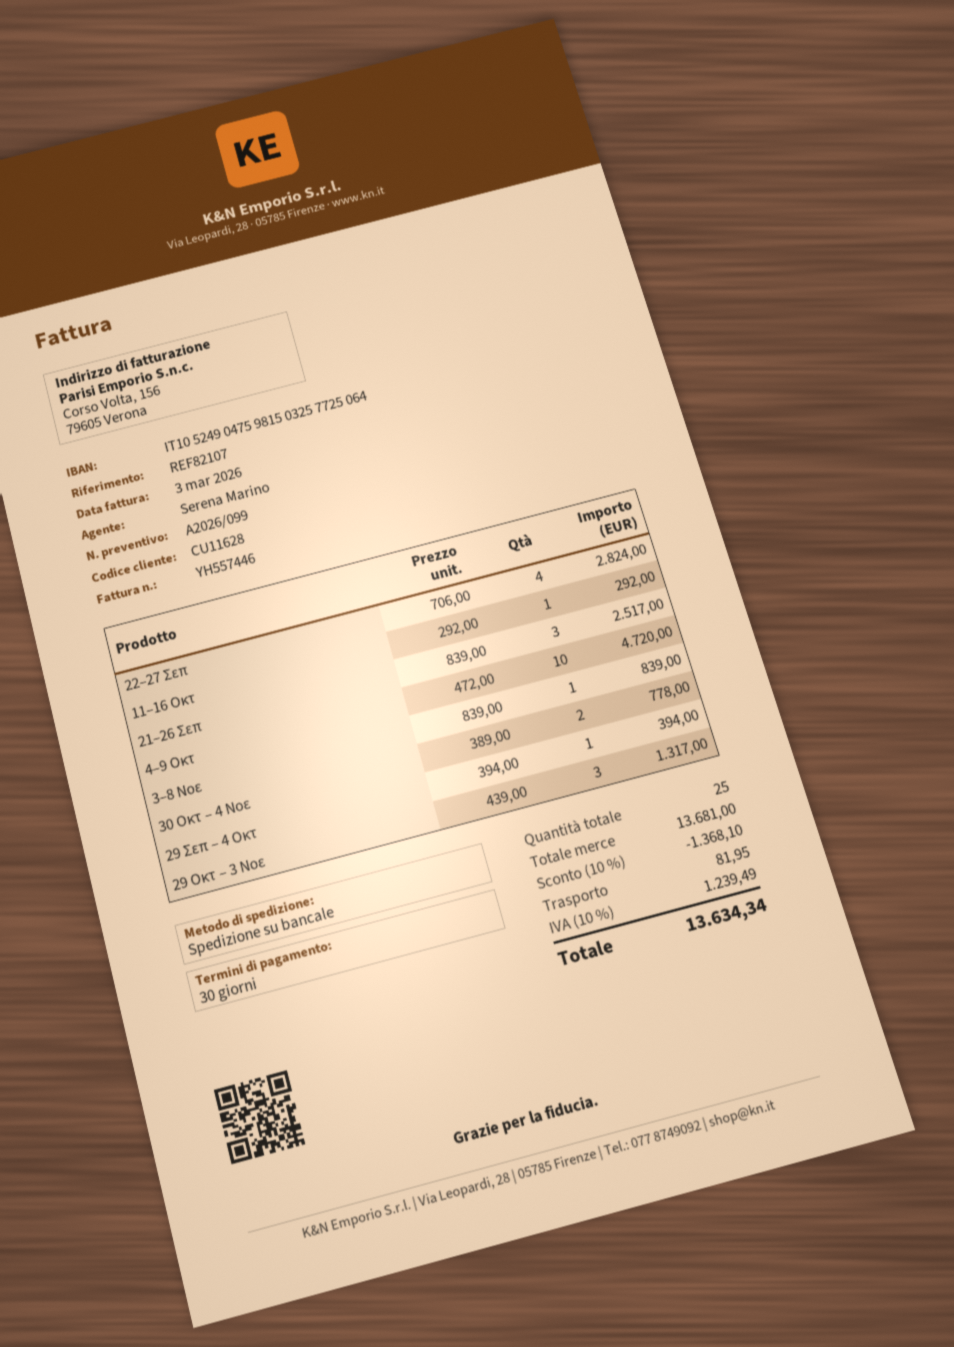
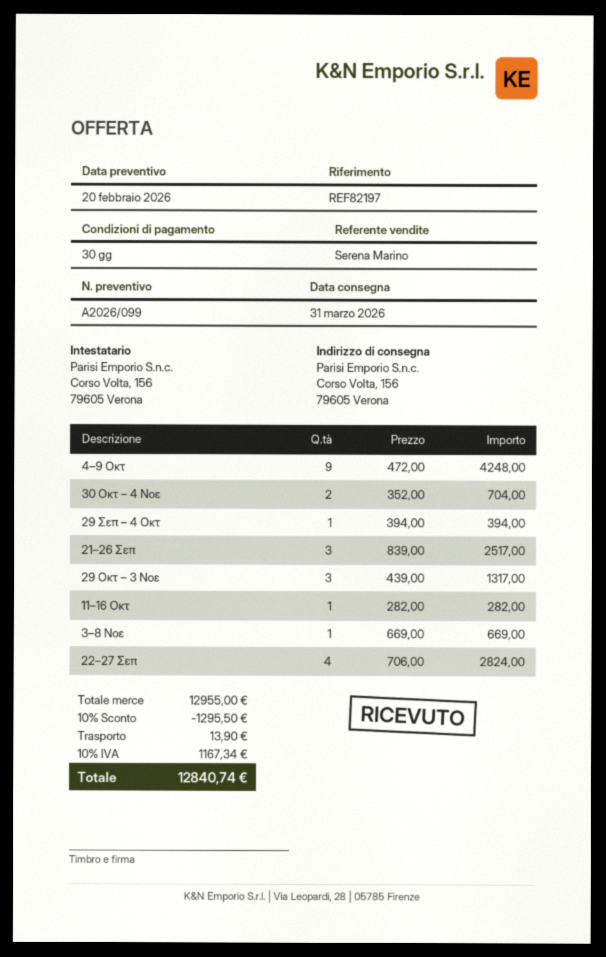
reference: REF82107 -> REF82197
11–16 Οκτ: 1 x 292.00 = 292.00 -> 1 x 282.00 = 282.00
4–9 Οκτ: 10 x 472.00 = 4720.00 -> 9 x 472.00 = 4248.00
3–8 Νοε: 1 x 839.00 = 839.00 -> 1 x 669.00 = 669.00
30 Οκτ – 4 Νοε: 2 x 389.00 = 778.00 -> 2 x 352.00 = 704.00
subtotal: 13681.00 -> 12955.00
discount: 10% = 1368.10 -> 10% = 1295.50
shipping: 81.95 -> 13.90
tax: 10% = 1239.49 -> 10% = 1167.34
total: 13634.34 -> 12840.74

